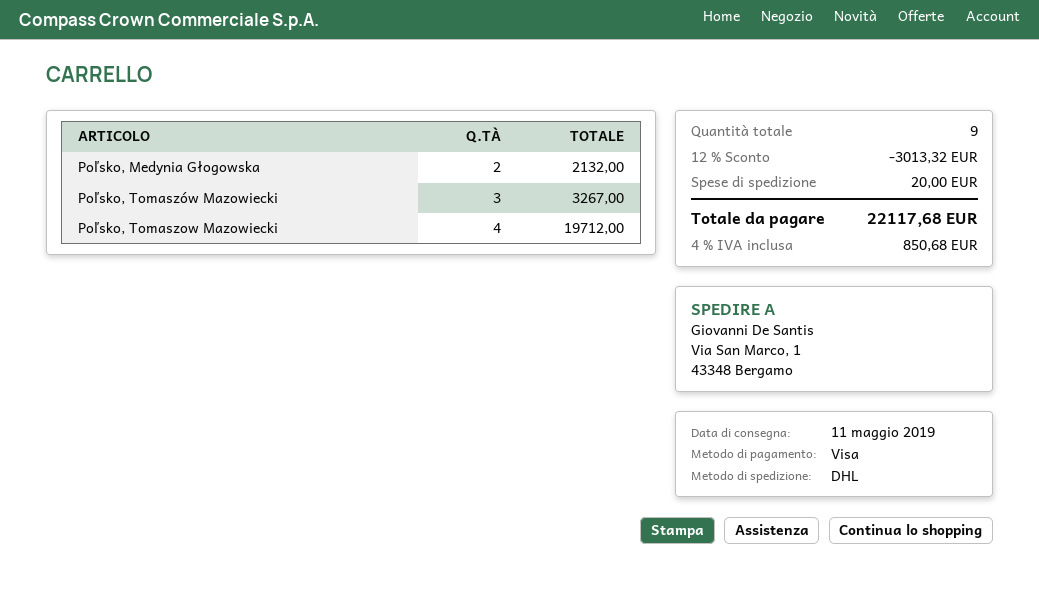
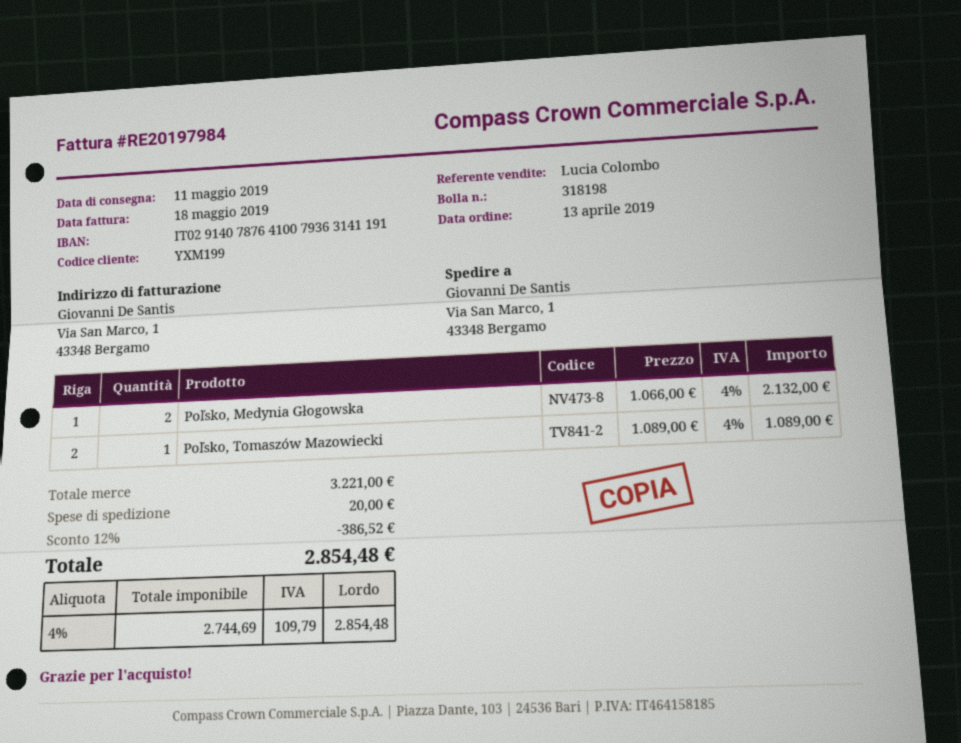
Poľsko, Tomaszów Mazowiecki: 3 for 3267.00 -> 1 for 1089.00
Poľsko, Tomaszow Mazowiecki: 4 for 19712.00 -> none
discount: 12% = 3013.32 -> 12% = 386.52
tax: 4% = 850.68 -> 4% = 109.79
total: 22117.68 -> 2854.48

